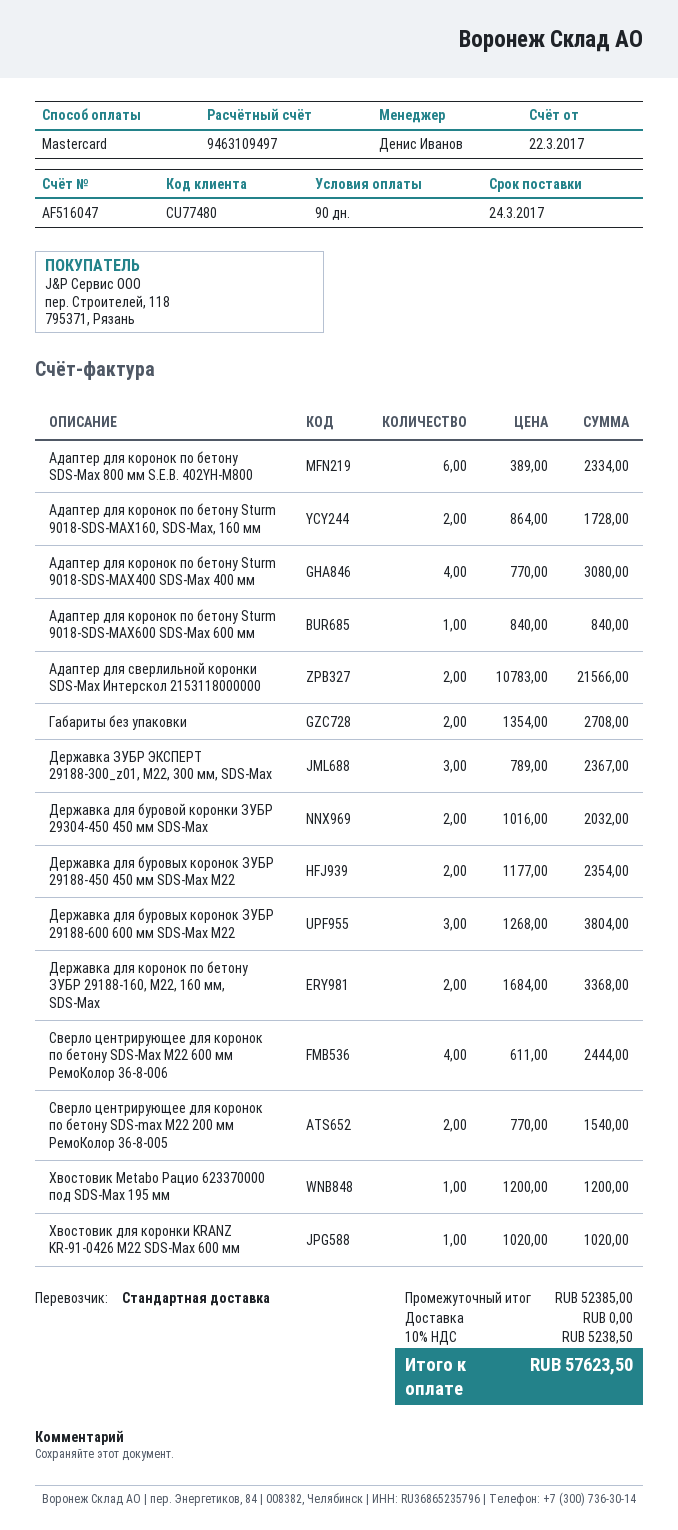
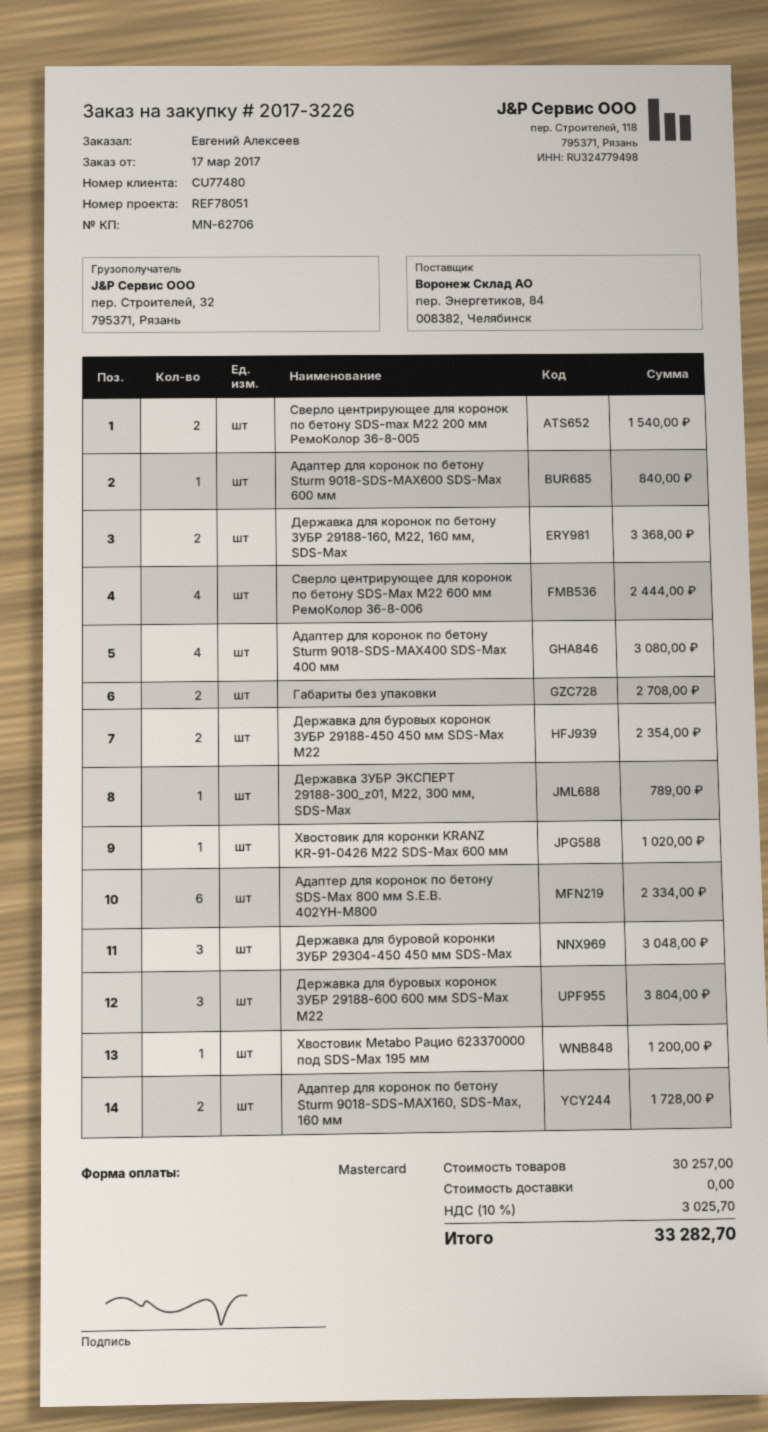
Адаптер для сверлильной коронки SDS-Max Интерскол 2153118000000: 2 for 21566.00 -> none
Державка ЗУБР ЭКСПЕРТ 29188-300_z01, M22, 300 мм, SDS-Max: 3 for 2367.00 -> 1 for 789.00
Державка для буровой коронки ЗУБР 29304-450 450 мм SDS-Max: 2 for 2032.00 -> 3 for 3048.00
subtotal: 52385.00 -> 30257.00
tax: 10% = 5238.50 -> 10% = 3025.70
total: 57623.50 -> 33282.70

